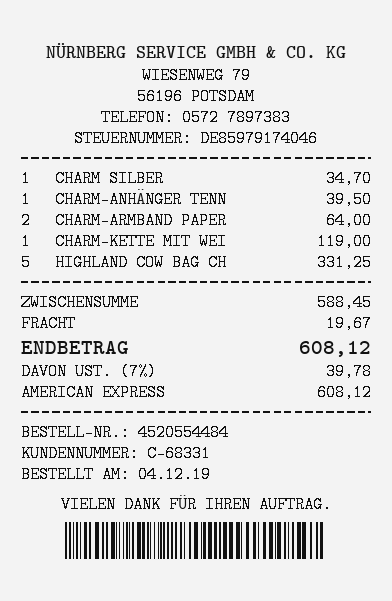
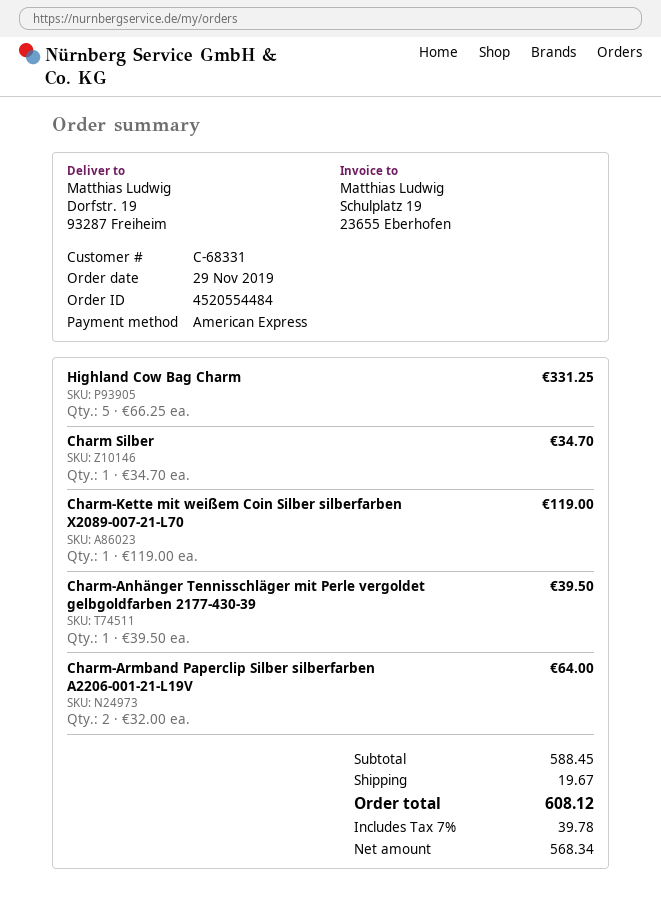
order date: 2019-12-04 -> 2019-11-29

